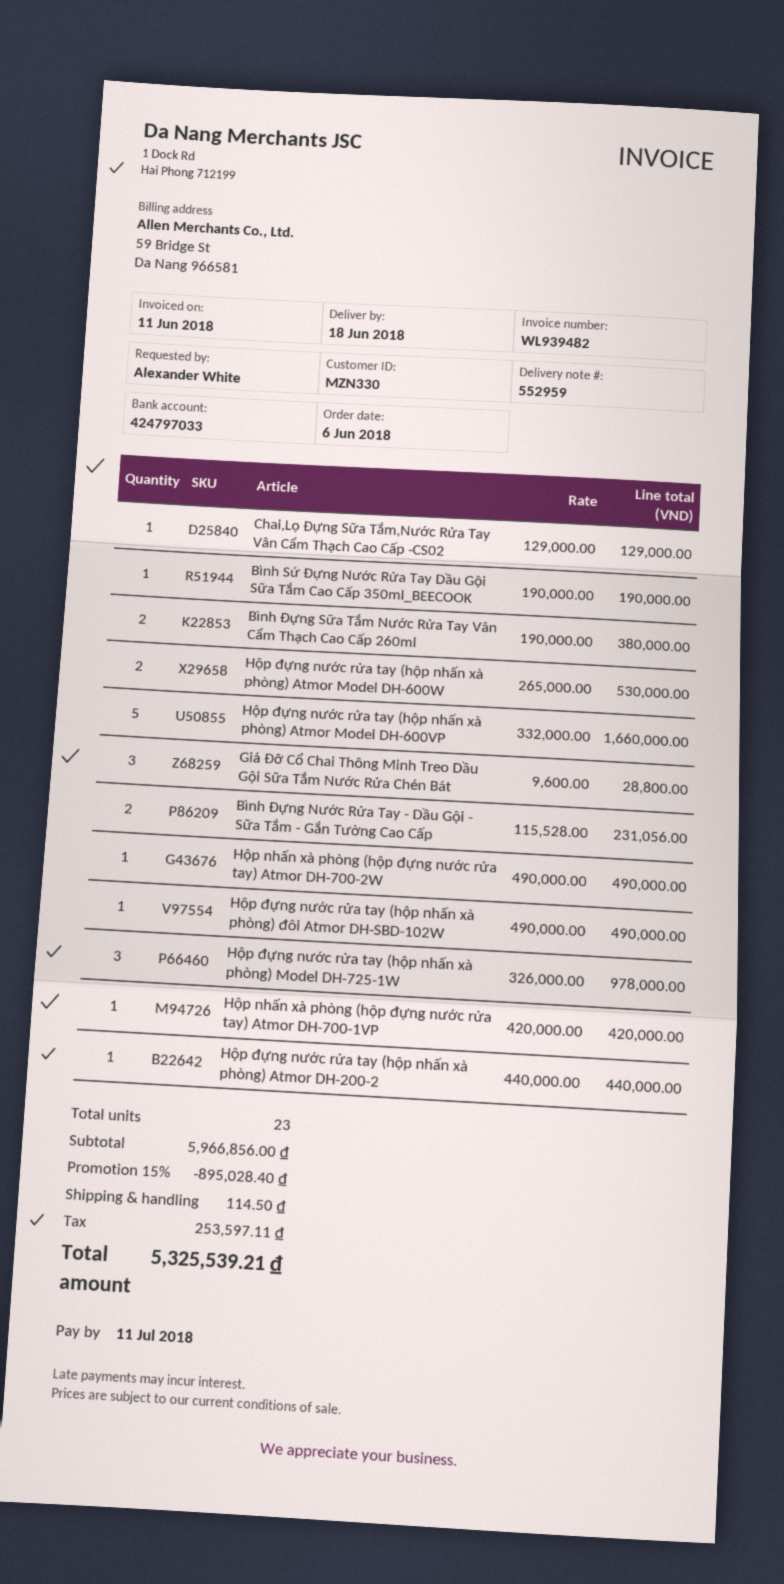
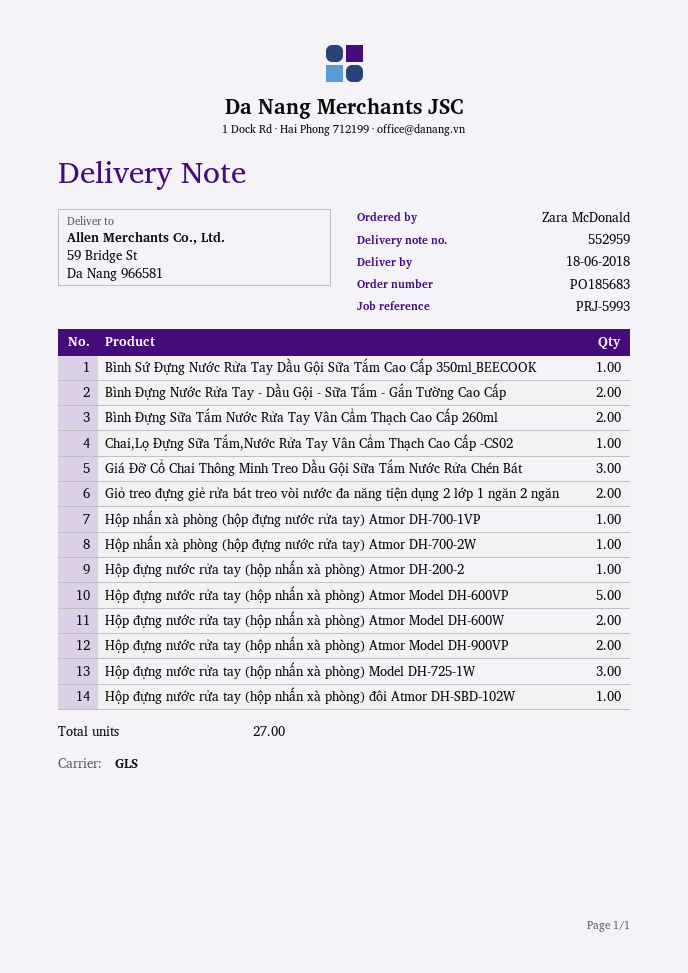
ordered by: Alexander White -> Zara McDonald
Giỏ treo đựng giẻ rửa bát treo vòi nước đa năng tiện dụng 2 lớp 1 ngăn 2 ngăn: none -> 2
Hộp đựng nước rửa tay (hộp nhấn xà phòng) Atmor Model DH-900VP: none -> 2
total quantity: 23 -> 27

